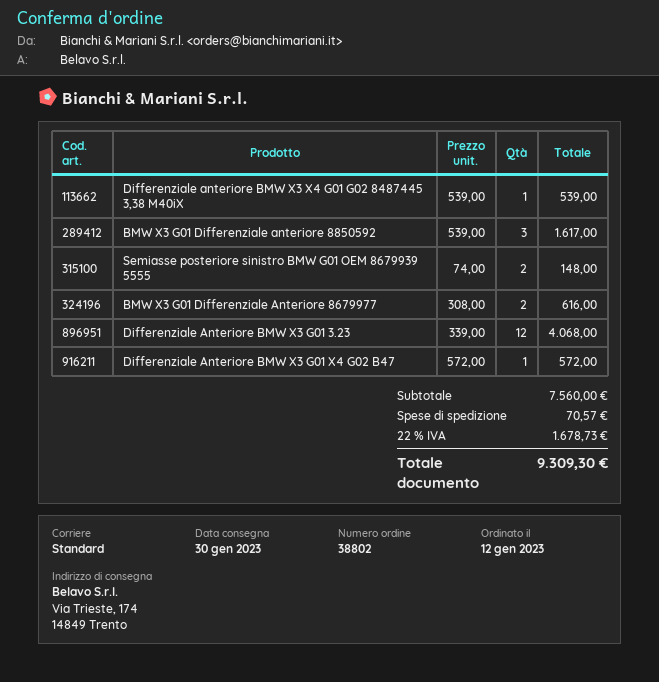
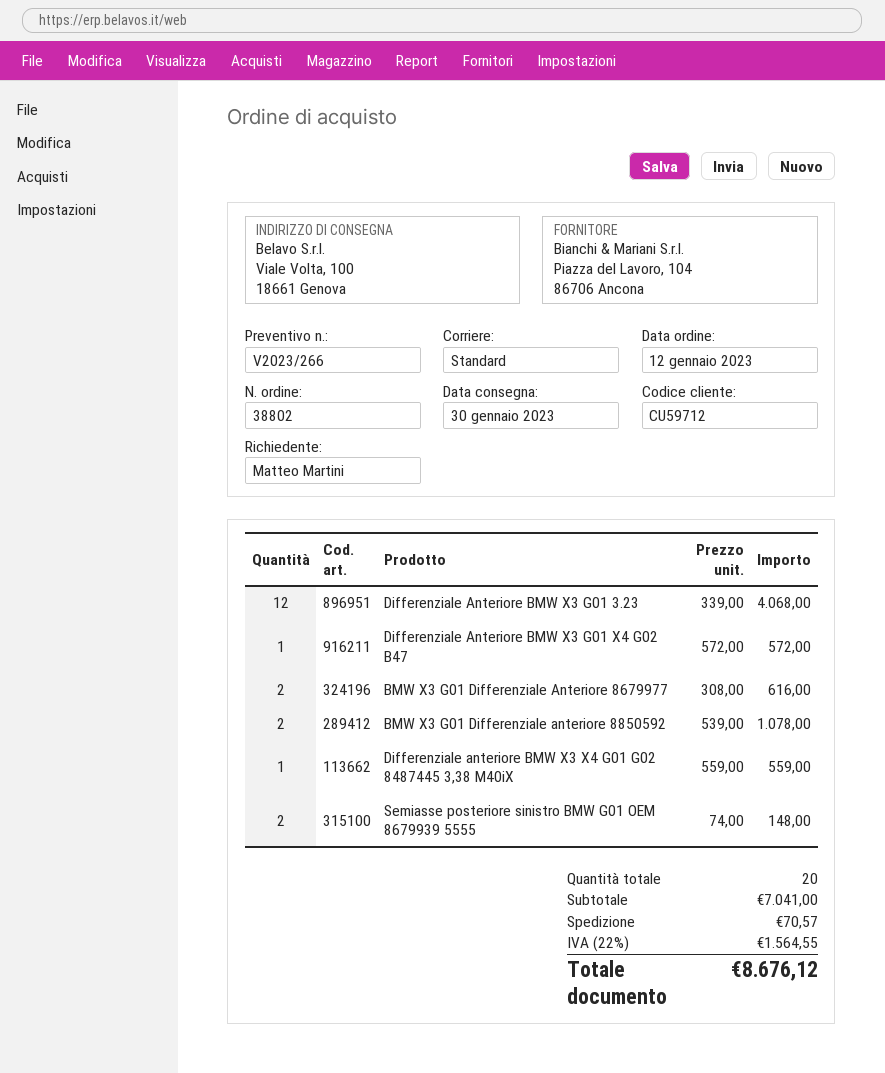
ship to: Via Trieste, 174, 14849 Trento -> Viale Volta, 100, 18661 Genova
Differenziale anteriore BMW X3 X4 G01 G02 8487445 3,38 M40iX: 1 x 539.00 = 539.00 -> 1 x 559.00 = 559.00
BMW X3 G01 Differenziale anteriore 8850592: 3 x 539.00 = 1617.00 -> 2 x 539.00 = 1078.00
subtotal: 7560.00 -> 7041.00
tax: 22% = 1678.73 -> 22% = 1564.55
total: 9309.30 -> 8676.12

